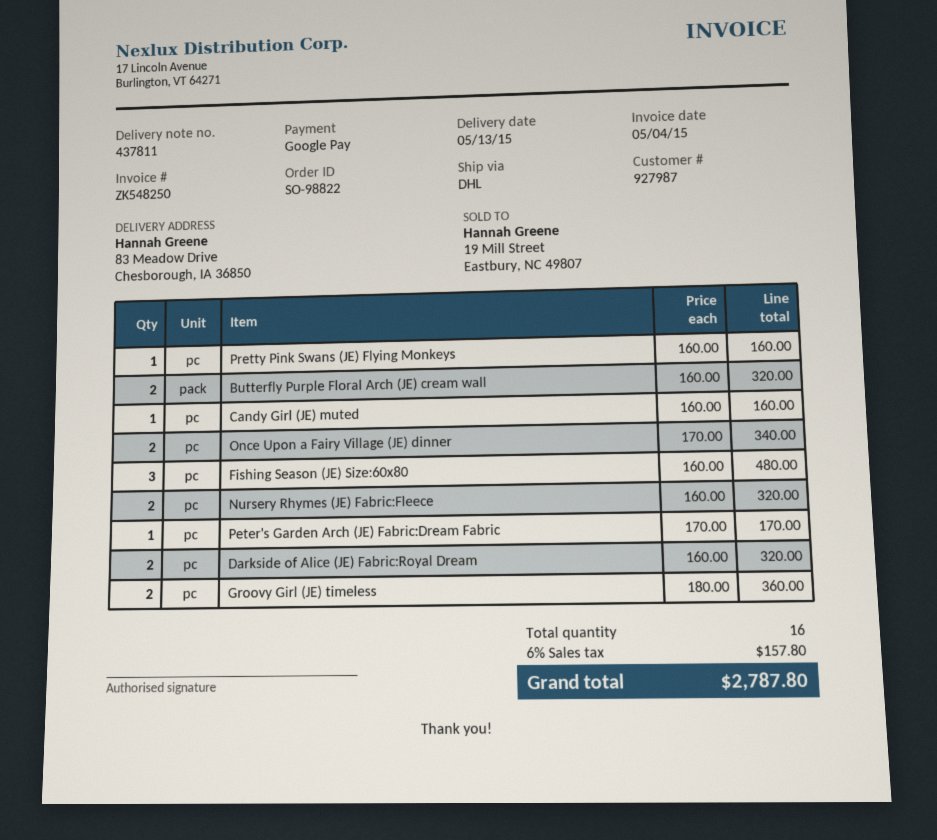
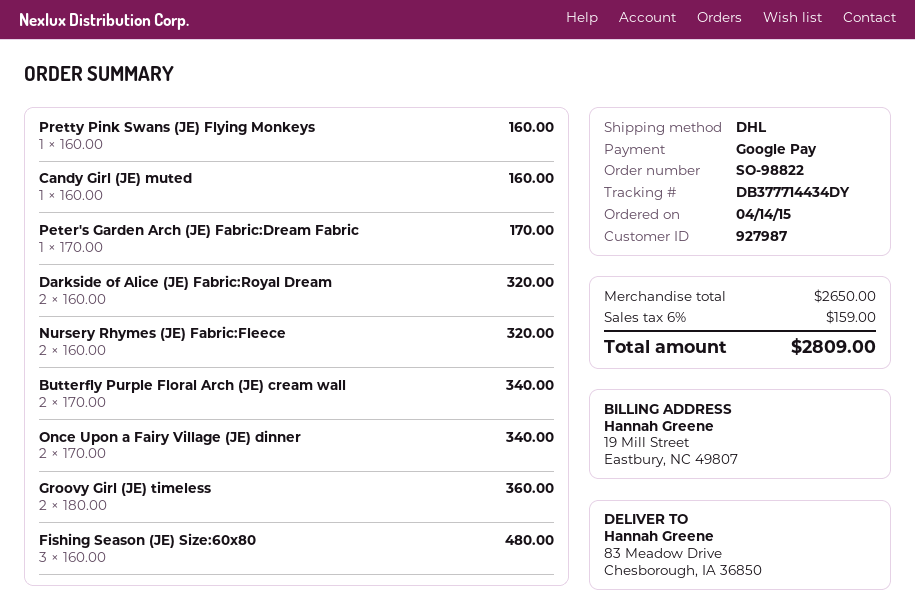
Butterfly Purple Floral Arch (JE) cream wall: 2 x 160.00 = 320.00 -> 2 x 170.00 = 340.00
tax: 6% = 157.80 -> 6% = 159.00
total: 2787.80 -> 2809.00

